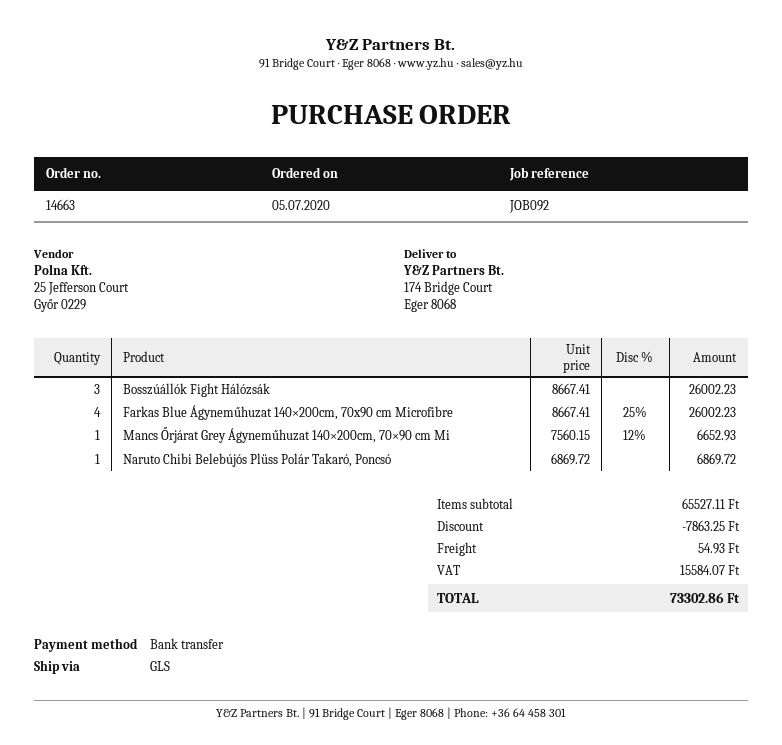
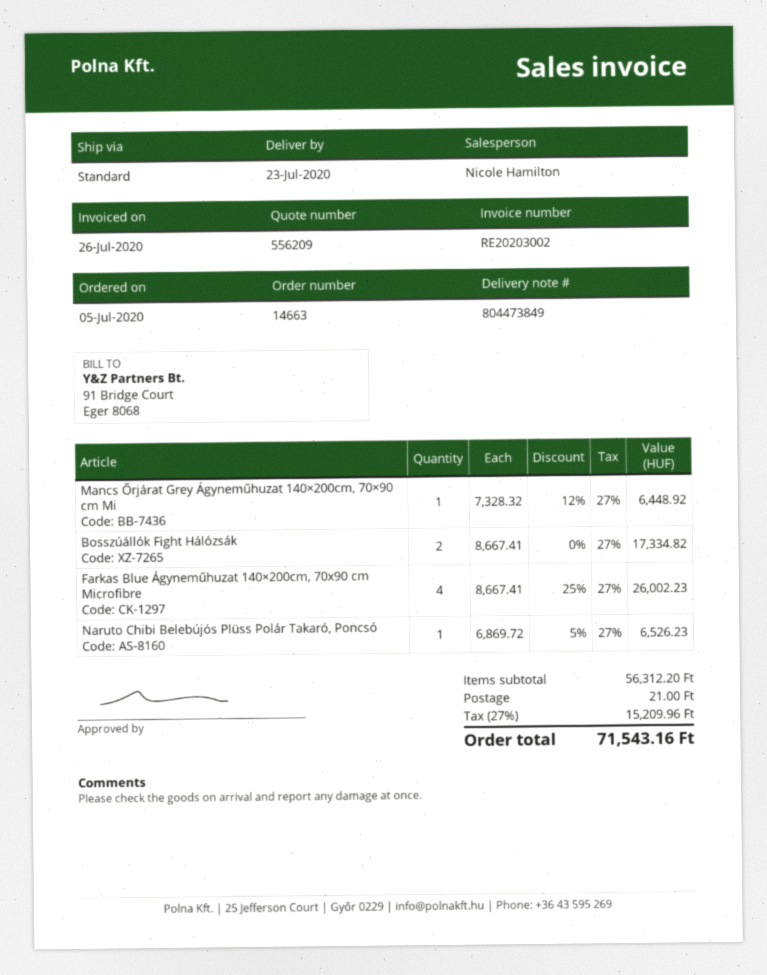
shipping method: GLS -> standard
Bosszúállók Fight Hálózsák: 3 x 8667.41 = 26002.23 -> 2 x 8667.41 = 17334.82
Mancs Őrjárat Grey Ágyneműhuzat 140×200cm, 70×90 cm Mi: 1 x 7560.15 - 12% = 6652.93 -> 1 x 7328.32 - 12% = 6448.92
Naruto Chibi Belebújós Plüss Polár Takaró, Poncsó: 1 x 6869.72 = 6869.72 -> 1 x 6869.72 - 5% = 6526.23
subtotal: 65527.11 -> 56312.20
discount: 7863.25 -> none
shipping: 54.93 -> 21.00
tax: 15584.07 -> 15209.96
total: 73302.86 -> 71543.16

